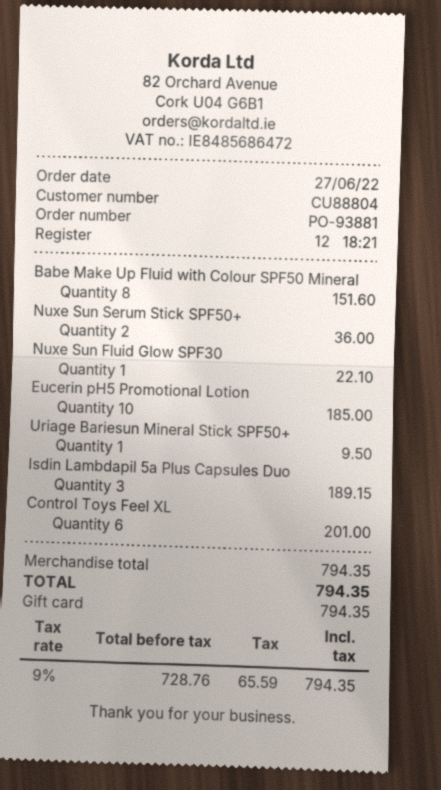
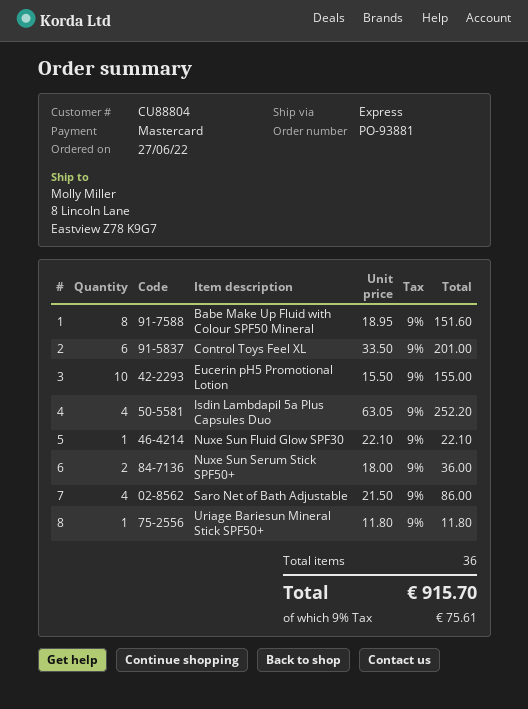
payment method: gift card -> Mastercard
Eucerin pH5 Promotional Lotion: 10 for 185.00 -> 10 for 155.00
Uriage Bariesun Mineral Stick SPF50+: 1 for 9.50 -> 1 for 11.80
Isdin Lambdapil 5a Plus Capsules Duo: 3 for 189.15 -> 4 for 252.20
Saro Net of Bath Adjustable: none -> 4 for 86.00
tax: 9% = 65.59 -> 9% = 75.61
total: 794.35 -> 915.70

